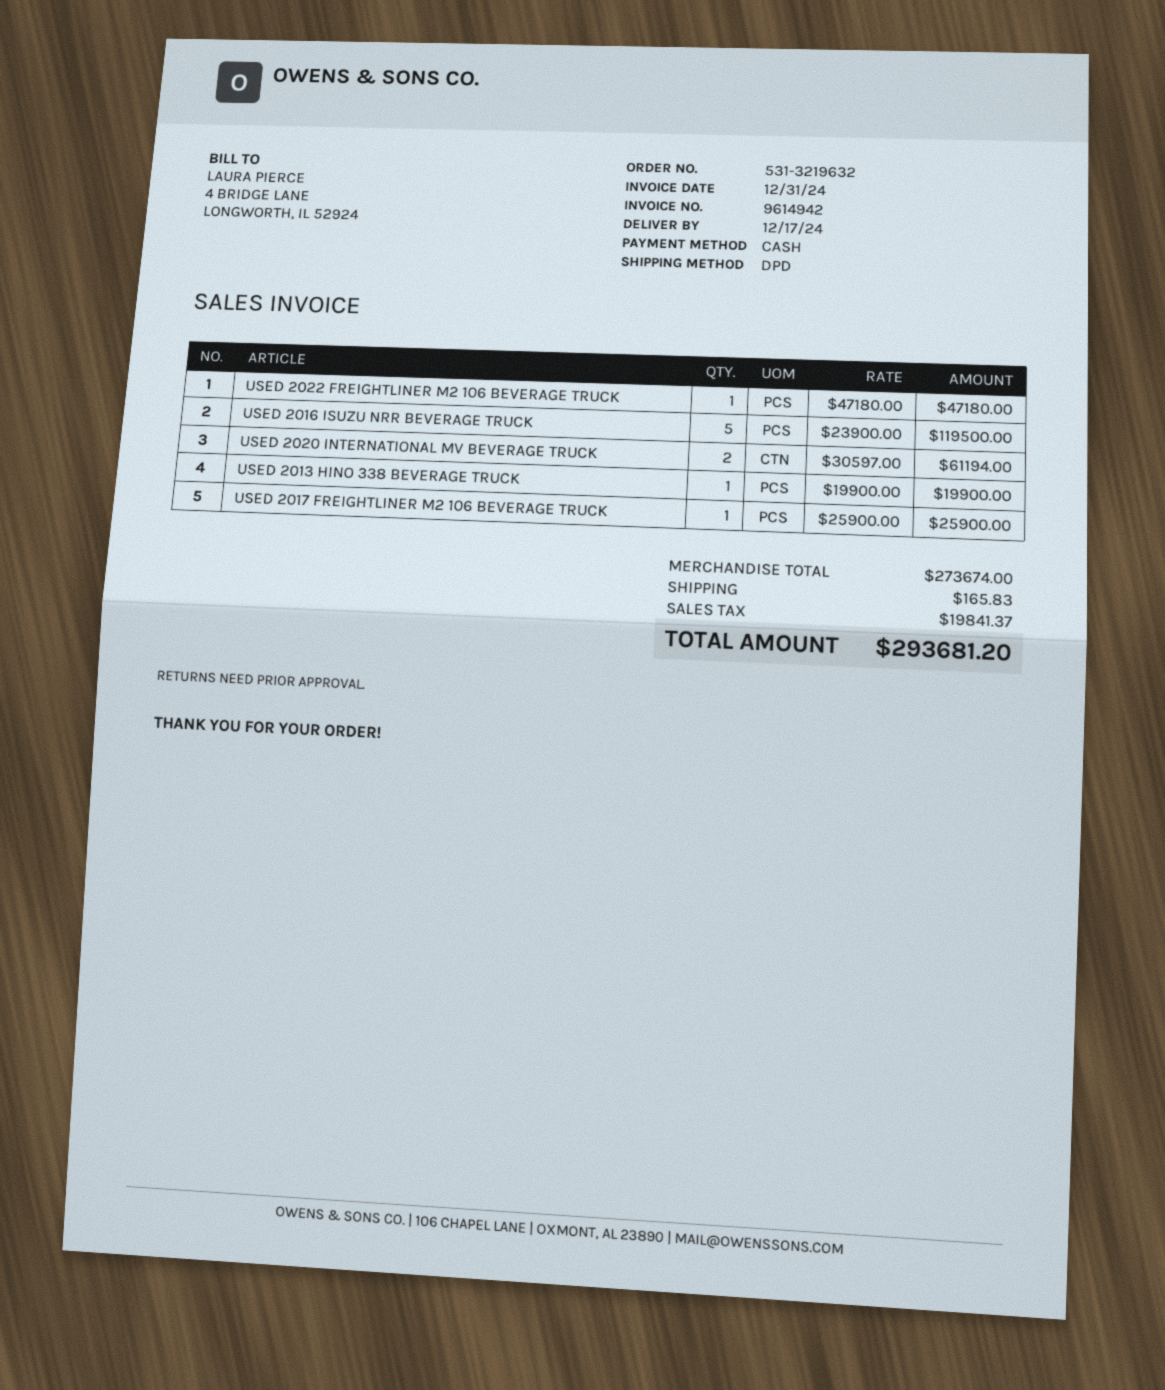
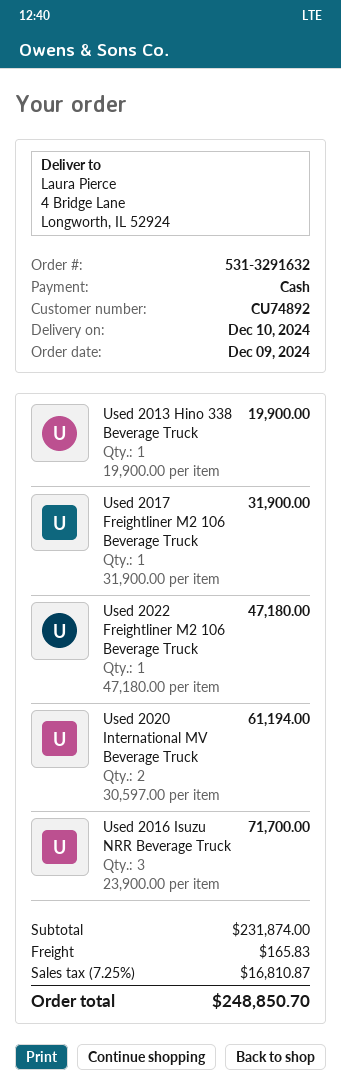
order number: 531-3219632 -> 531-3291632
delivery date: 2024-12-17 -> 2024-12-10
USED 2016 ISUZU NRR BEVERAGE TRUCK: 5 x 23900.00 = 119500.00 -> 3 x 23900.00 = 71700.00
USED 2017 FREIGHTLINER M2 106 BEVERAGE TRUCK: 1 x 25900.00 = 25900.00 -> 1 x 31900.00 = 31900.00
subtotal: 273674.00 -> 231874.00
tax: 19841.37 -> 16810.87
total: 293681.20 -> 248850.70

